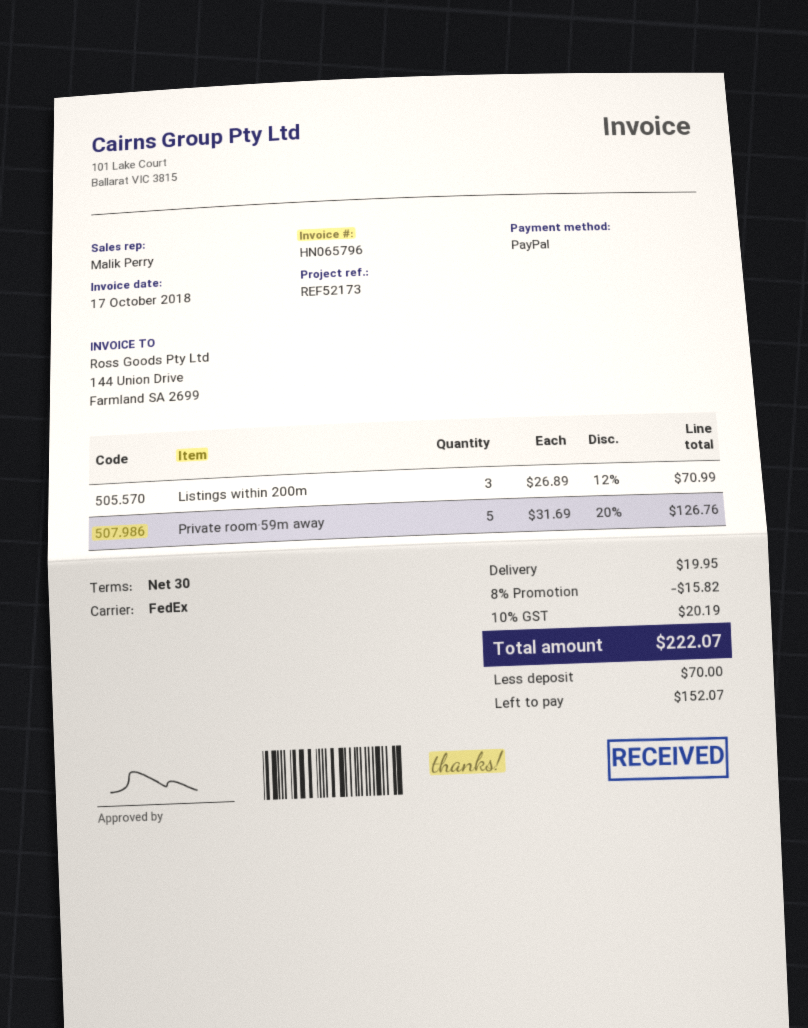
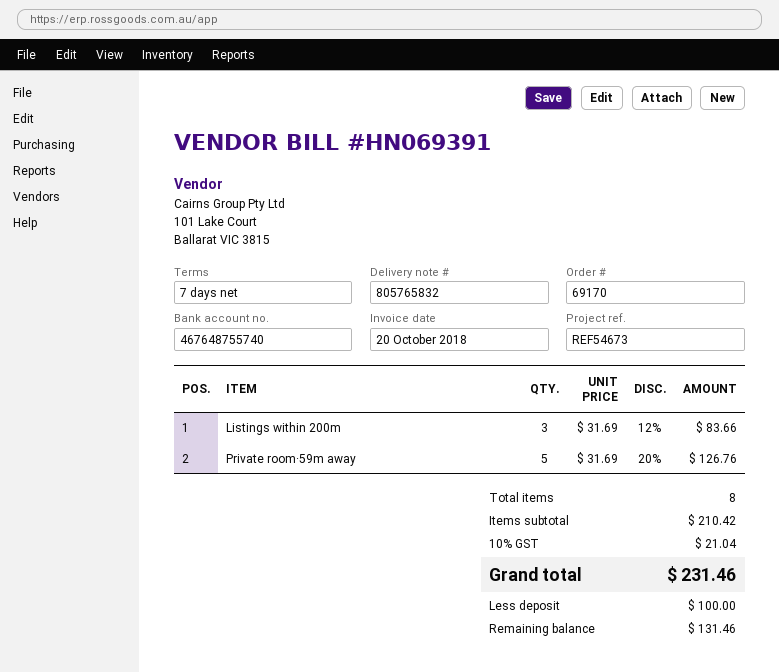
invoice number: HN065796 -> HN069391
invoice date: 2018-10-17 -> 2018-10-20
payment terms: 30 days -> 7 days
reference: REF52173 -> REF54673
Listings within 200m: 3 x 26.89 - 12% = 70.99 -> 3 x 31.69 - 12% = 83.66
discount: 8% = 15.82 -> none
shipping: 19.95 -> none
tax: 10% = 20.19 -> 10% = 21.04
total: 222.07 -> 231.46
deposit: 70.00 -> 100.00
balance: 152.07 -> 131.46

